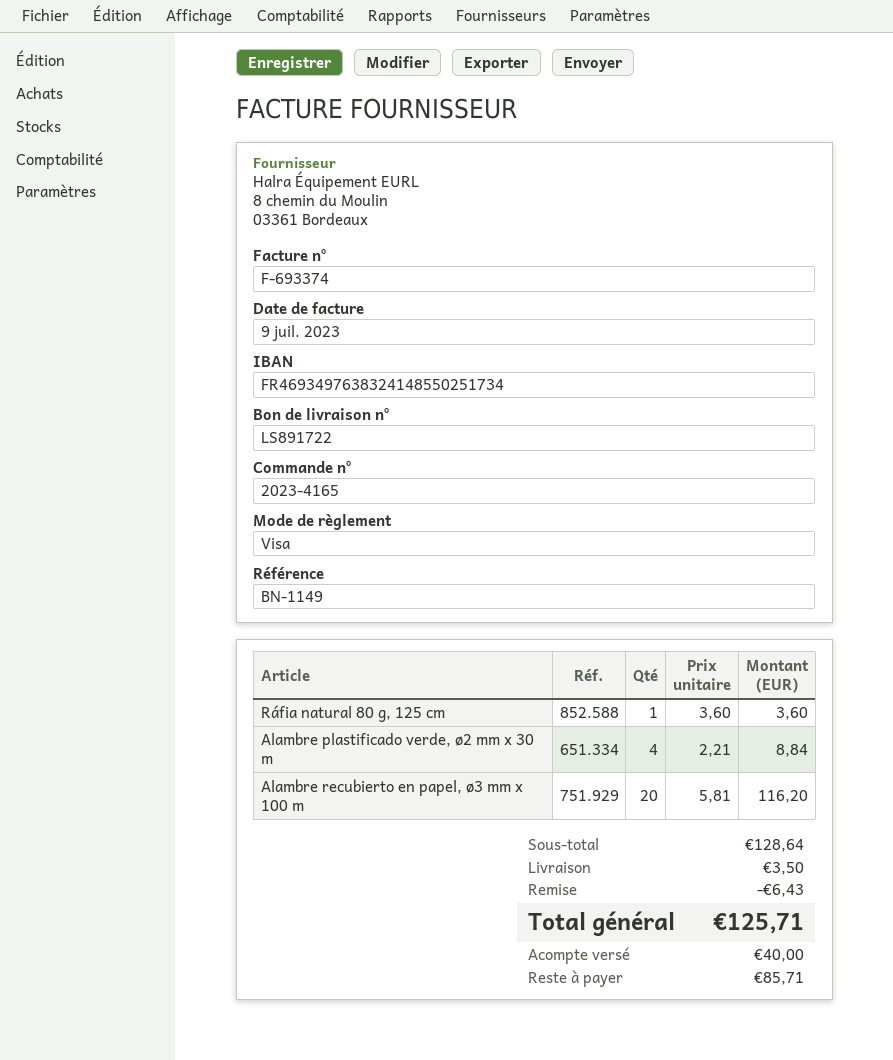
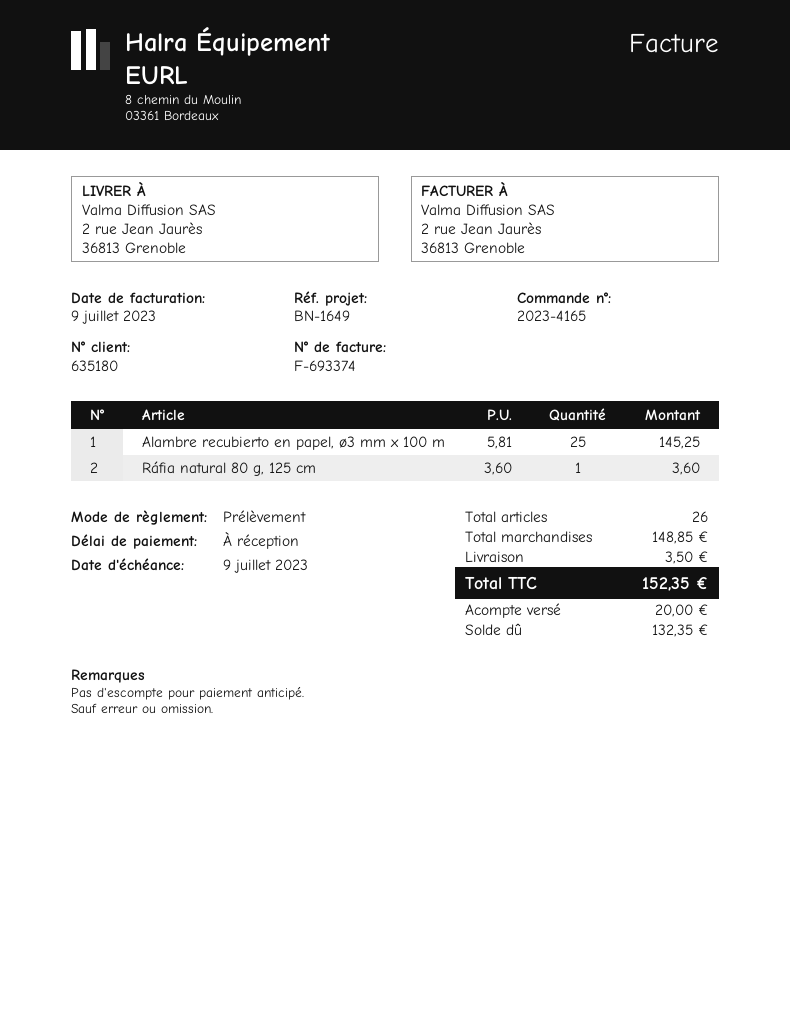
reference: BN-1149 -> BN-1649
payment method: Visa -> direct debit
Alambre plastificado verde, ø2 mm x 30 m: 4 x 2.21 = 8.84 -> none
Alambre recubierto en papel, ø3 mm x 100 m: 20 x 5.81 = 116.20 -> 25 x 5.81 = 145.25
subtotal: 128.64 -> 148.85
discount: 6.43 -> none
total: 125.71 -> 152.35
deposit: 40.00 -> 20.00
balance: 85.71 -> 132.35

